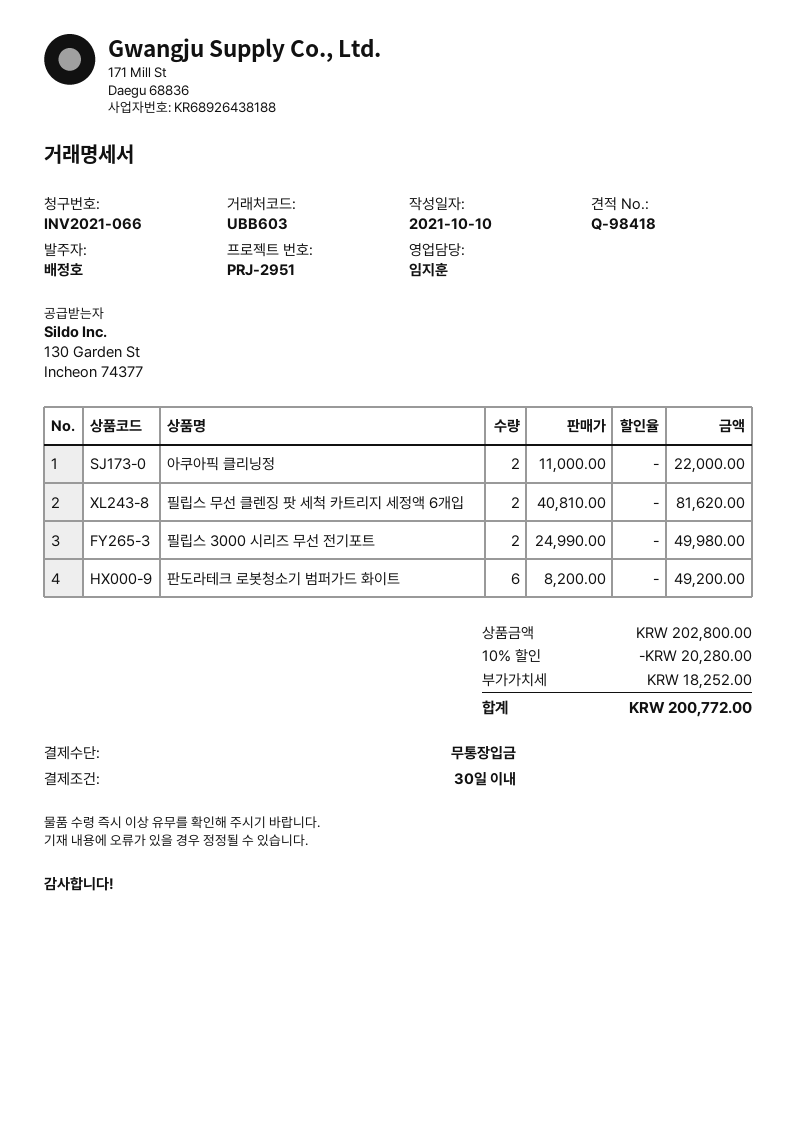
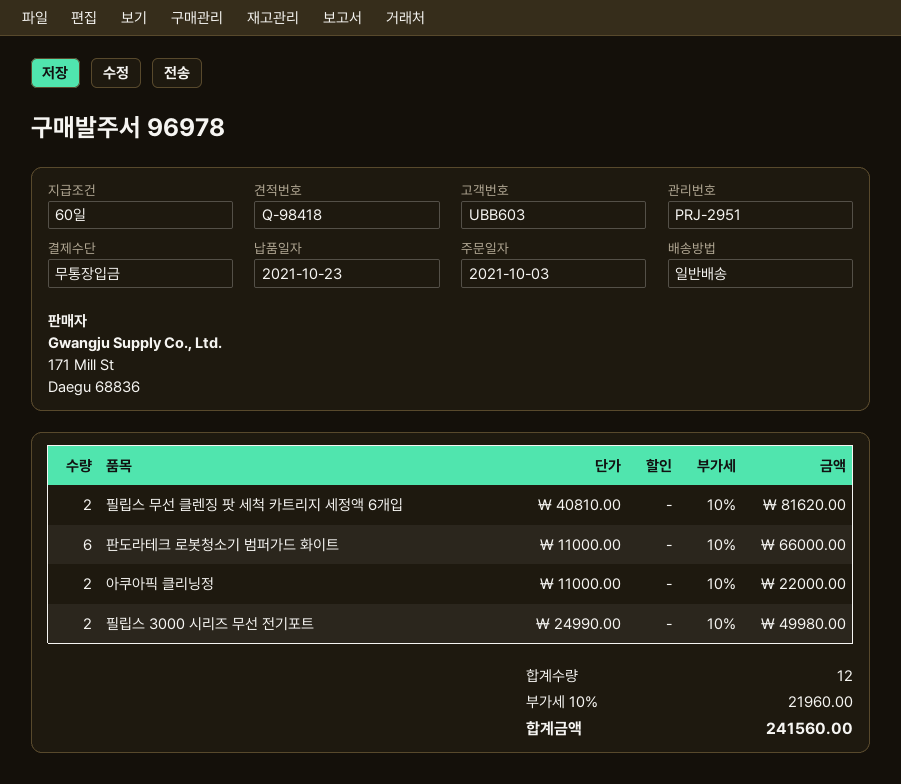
payment terms: 30 days -> 60 days
판도라테크 로봇청소기 범퍼가드 화이트: 6 x 8200.00 = 49200.00 -> 6 x 11000.00 = 66000.00
discount: 10% = 20280.00 -> none
tax: 18252.00 -> 21960.00
total: 200772.00 -> 241560.00

